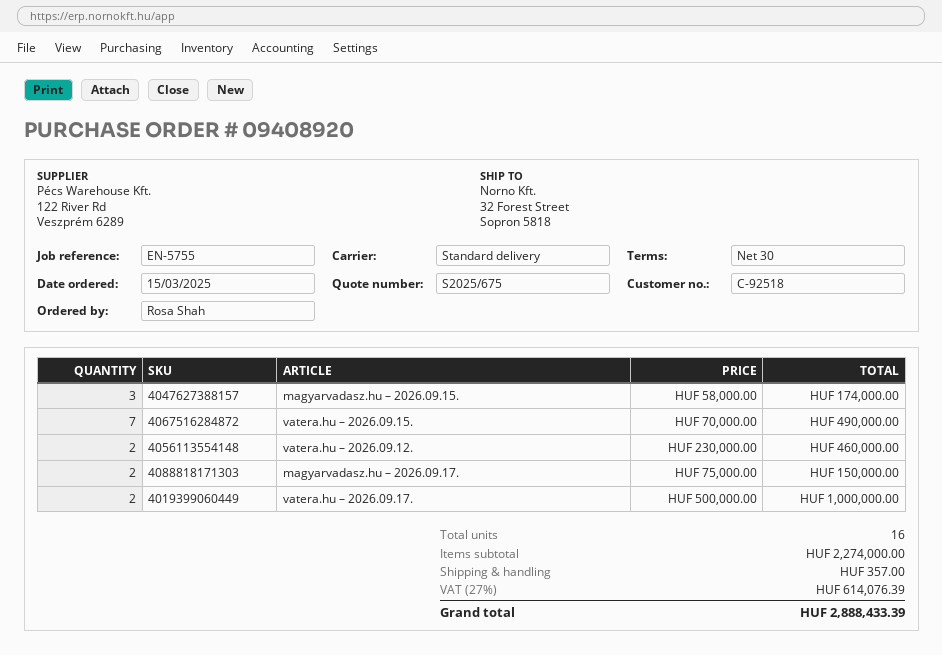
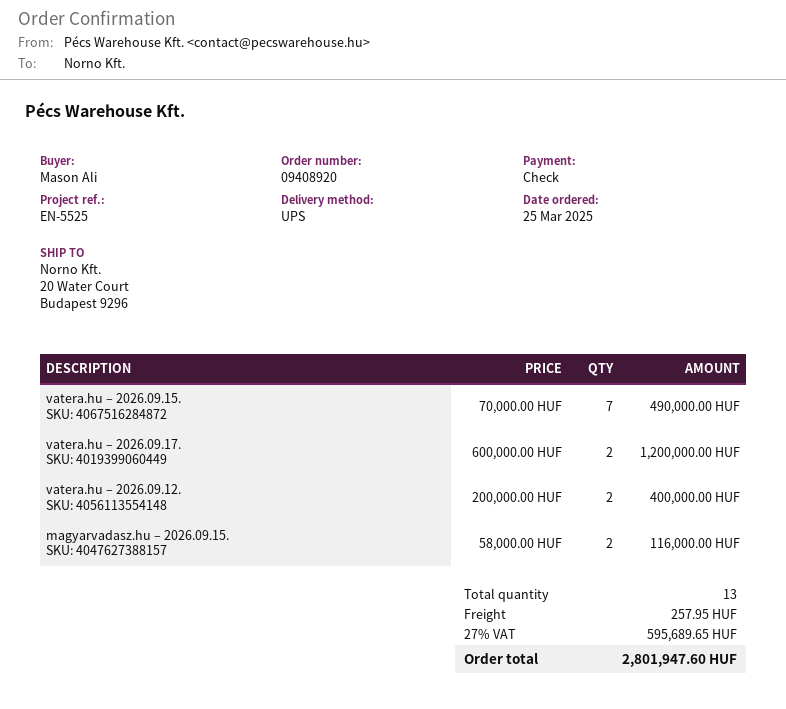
order date: 2025-03-15 -> 2025-03-25
reference: EN-5755 -> EN-5525
ordered by: Rosa Shah -> Mason Ali
shipping method: standard -> UPS
ship to: 32 Forest Street, Sopron 5818 -> 20 Water Court, Budapest 9296
magyarvadasz.hu – 2026.09.15.: 3 x 58000.00 = 174000.00 -> 2 x 58000.00 = 116000.00
vatera.hu – 2026.09.12.: 2 x 230000.00 = 460000.00 -> 2 x 200000.00 = 400000.00
magyarvadasz.hu – 2026.09.17.: 2 x 75000.00 = 150000.00 -> none
vatera.hu – 2026.09.17.: 2 x 500000.00 = 1000000.00 -> 2 x 600000.00 = 1200000.00
total quantity: 16 -> 13
shipping: 357.00 -> 257.95
tax: 27% = 614076.39 -> 27% = 595689.65
total: 2888433.39 -> 2801947.60

